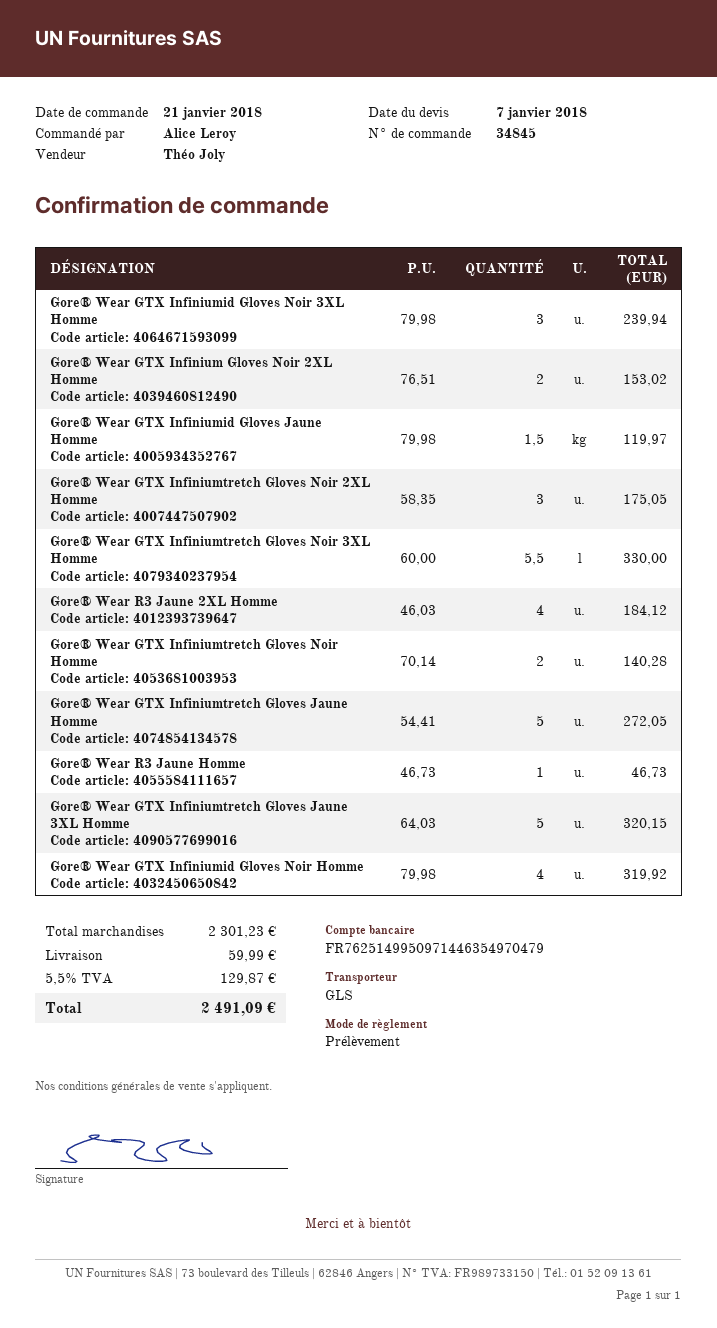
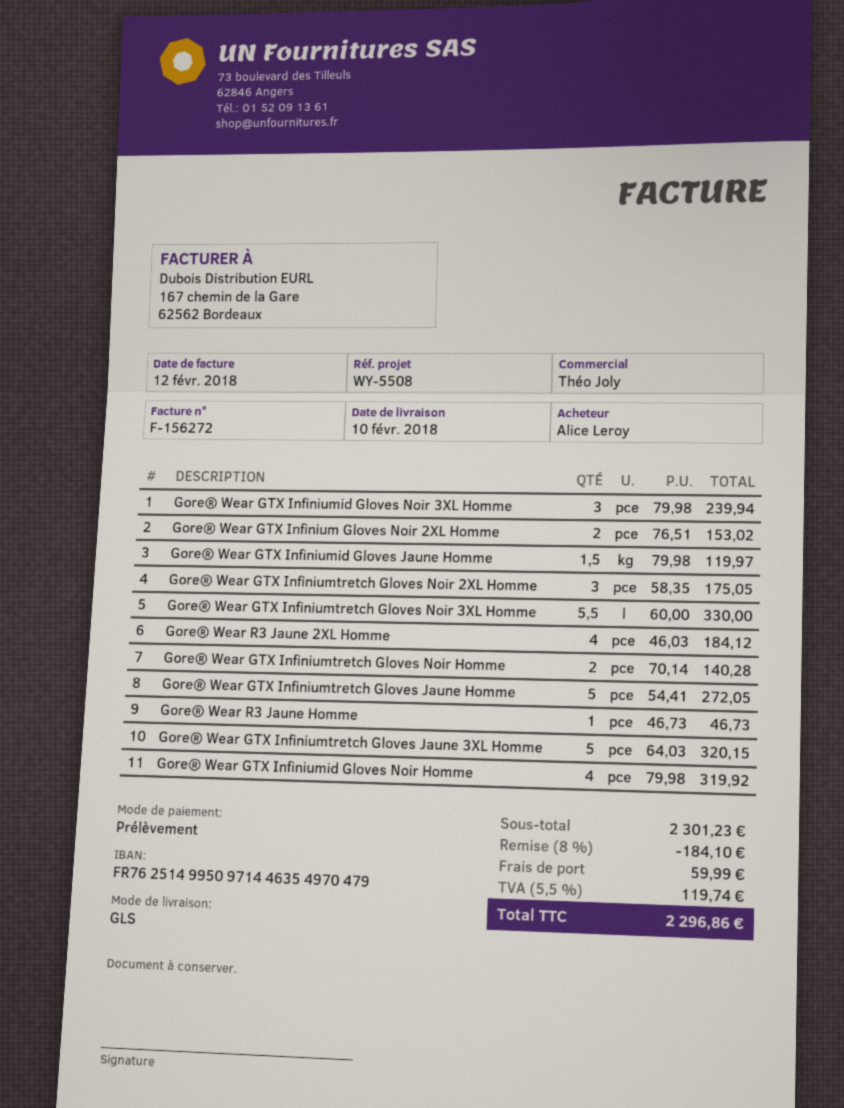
discount: none -> 8% = 184.10
tax: 5.5% = 129.87 -> 5.5% = 119.74
total: 2491.09 -> 2296.86

